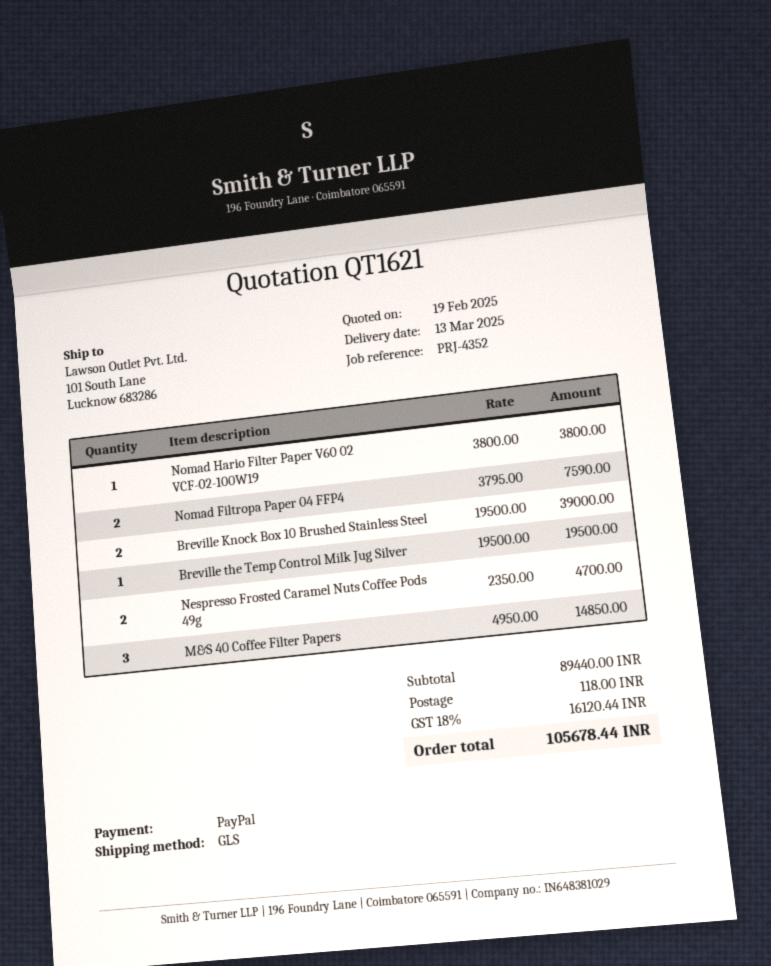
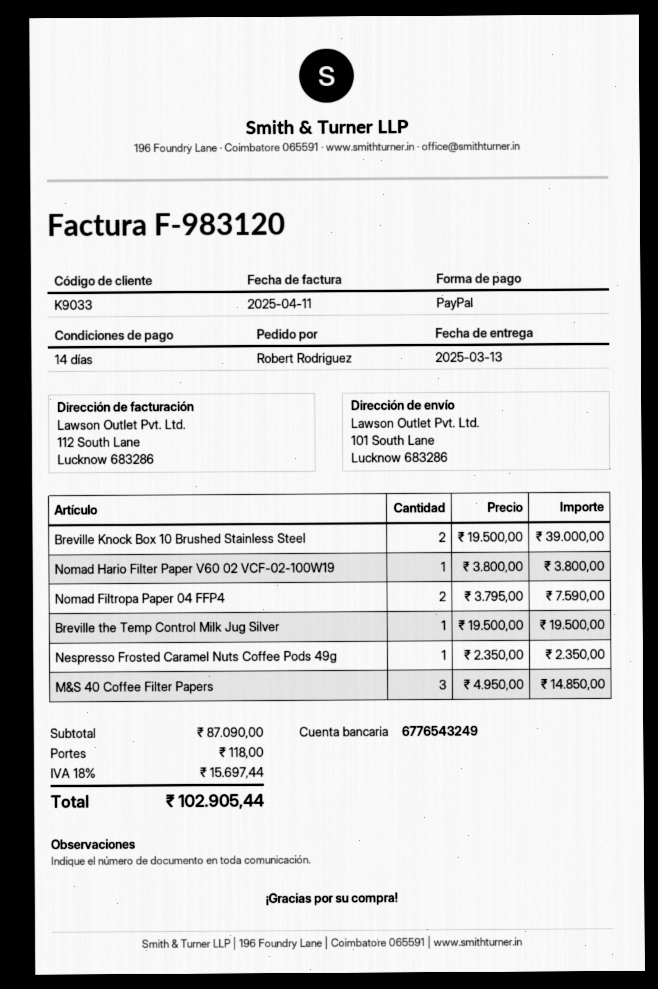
Nespresso Frosted Caramel Nuts Coffee Pods 49g: 2 x 2350.00 = 4700.00 -> 1 x 2350.00 = 2350.00
subtotal: 89440.00 -> 87090.00
tax: 18% = 16120.44 -> 18% = 15697.44
total: 105678.44 -> 102905.44

